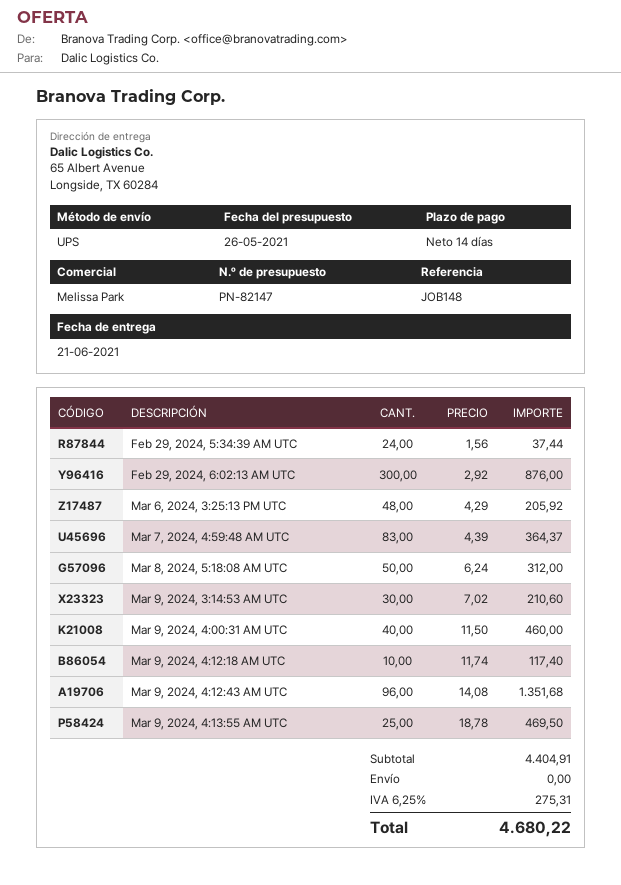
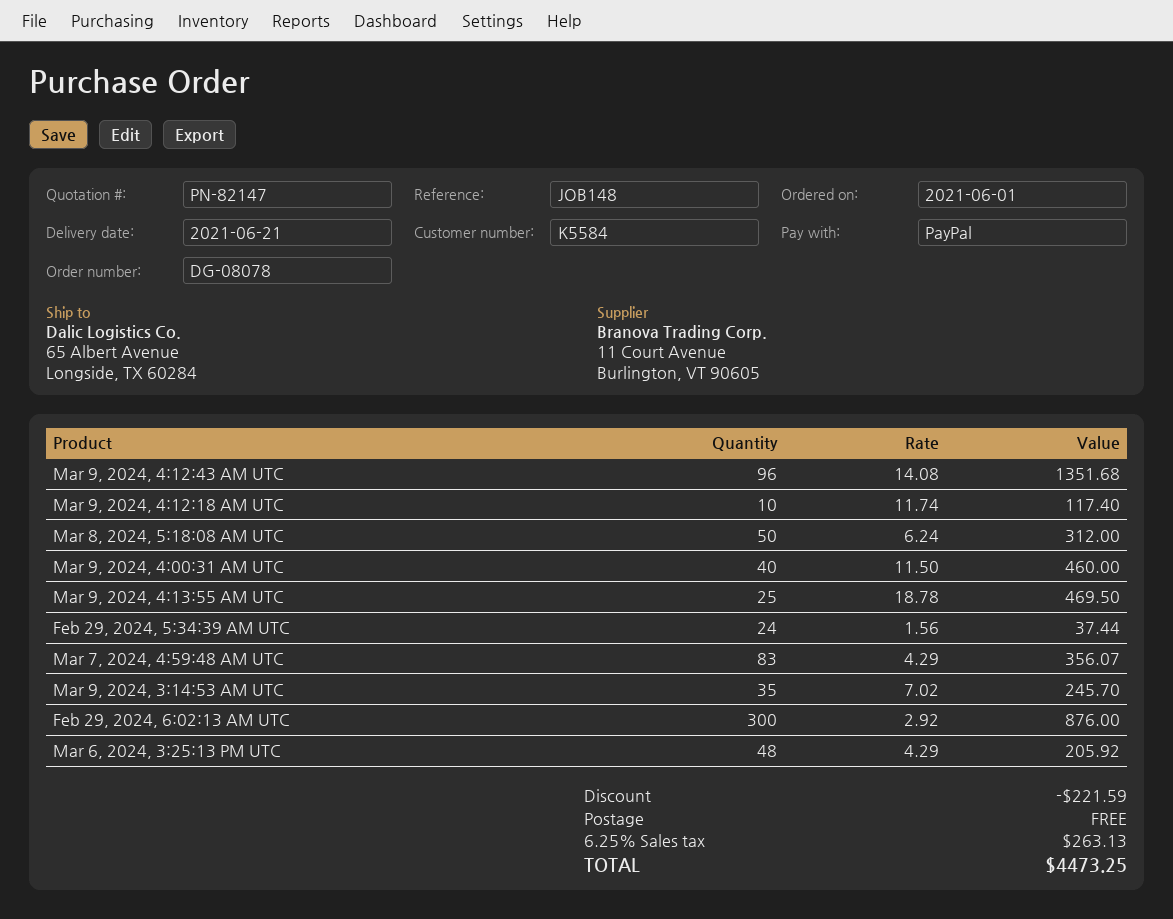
Mar 7, 2024, 4:59:48 AM UTC: 83 x 4.39 = 364.37 -> 83 x 4.29 = 356.07
Mar 9, 2024, 3:14:53 AM UTC: 30 x 7.02 = 210.60 -> 35 x 7.02 = 245.70
discount: none -> 221.59
tax: 6.25% = 275.31 -> 6.25% = 263.13
total: 4680.22 -> 4473.25

